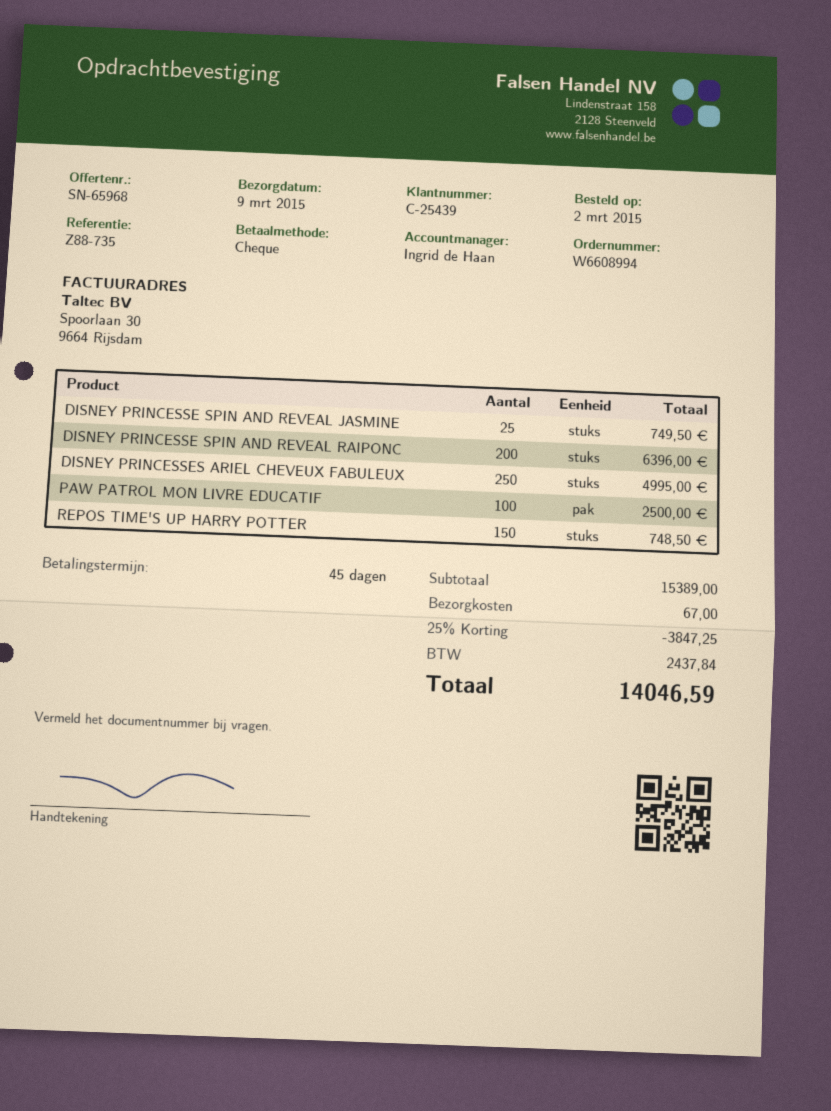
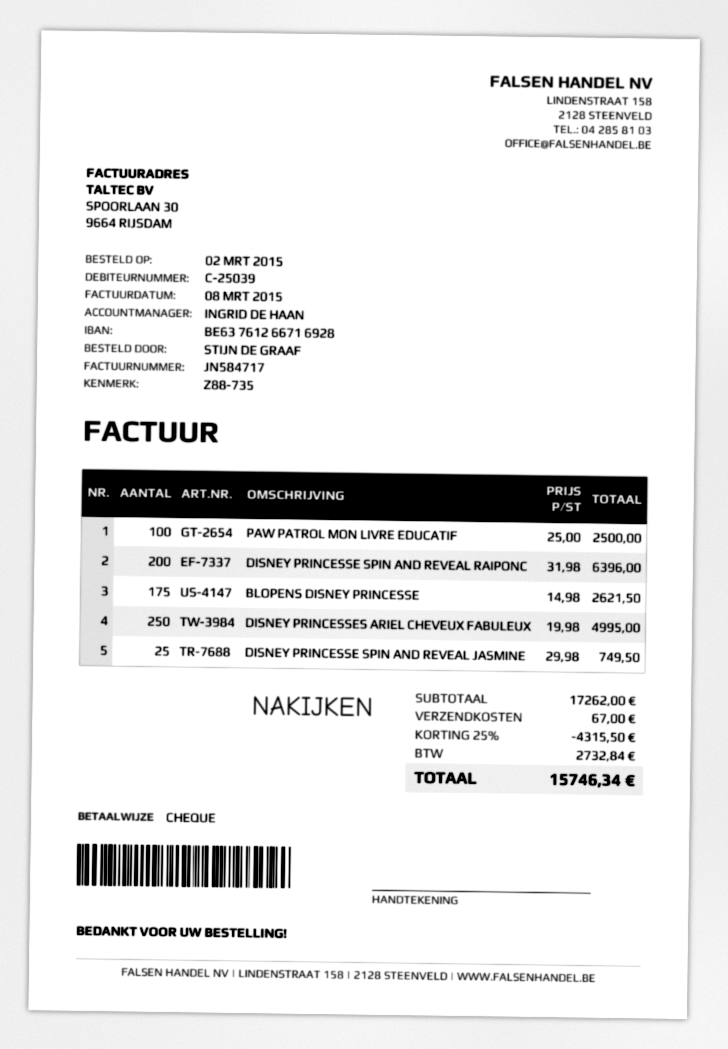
customer number: C-25439 -> C-25039
REPOS TIME'S UP HARRY POTTER: 150 for 748.50 -> none
BLOPENS DISNEY PRINCESSE: none -> 175 for 2621.50
subtotal: 15389.00 -> 17262.00
discount: 25% = 3847.25 -> 25% = 4315.50
tax: 2437.84 -> 2732.84
total: 14046.59 -> 15746.34

